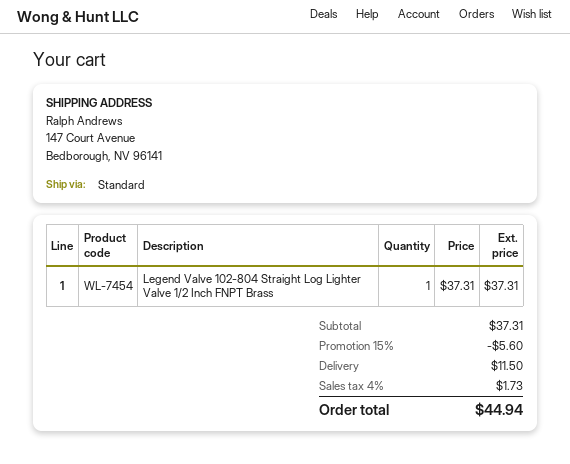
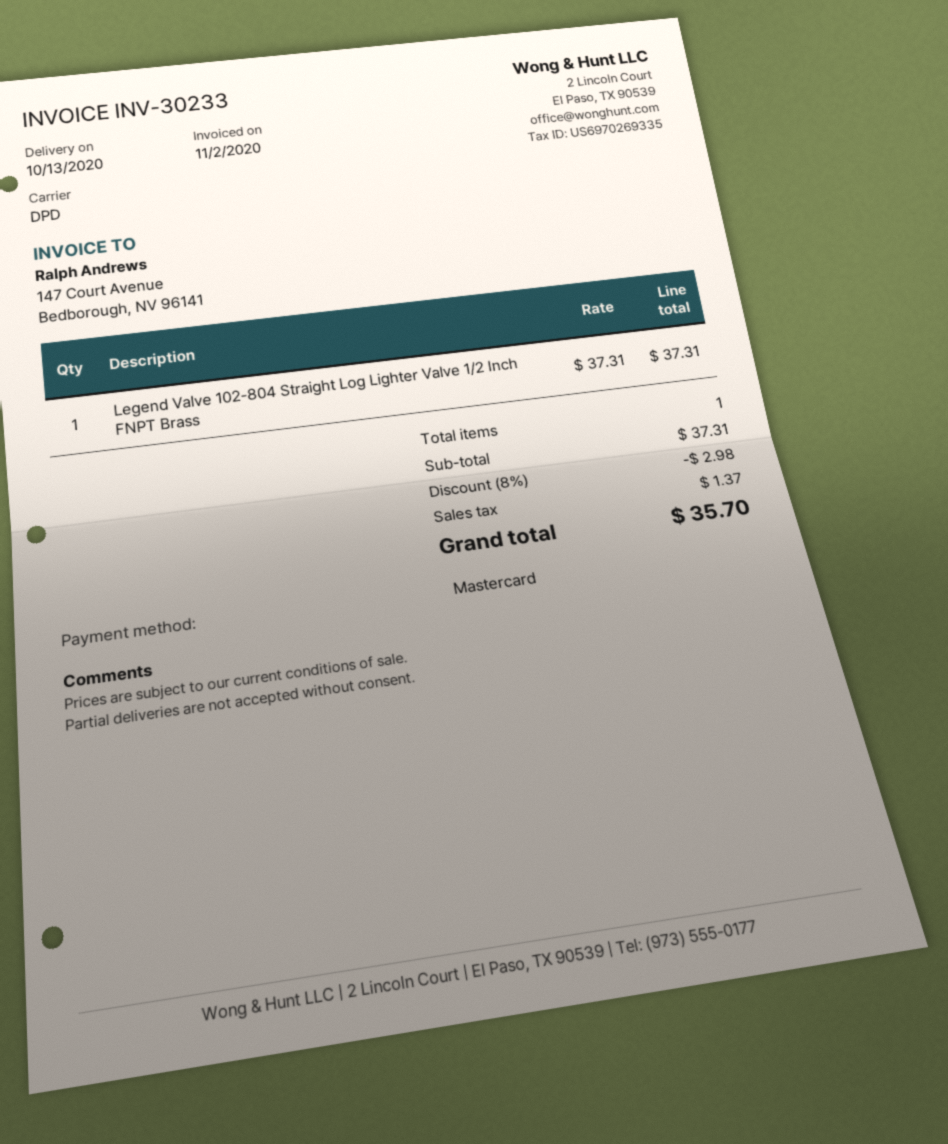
shipping method: standard -> DPD
discount: 15% = 5.60 -> 8% = 2.98
shipping: 11.50 -> none
tax: 1.73 -> 1.37
total: 44.94 -> 35.70

